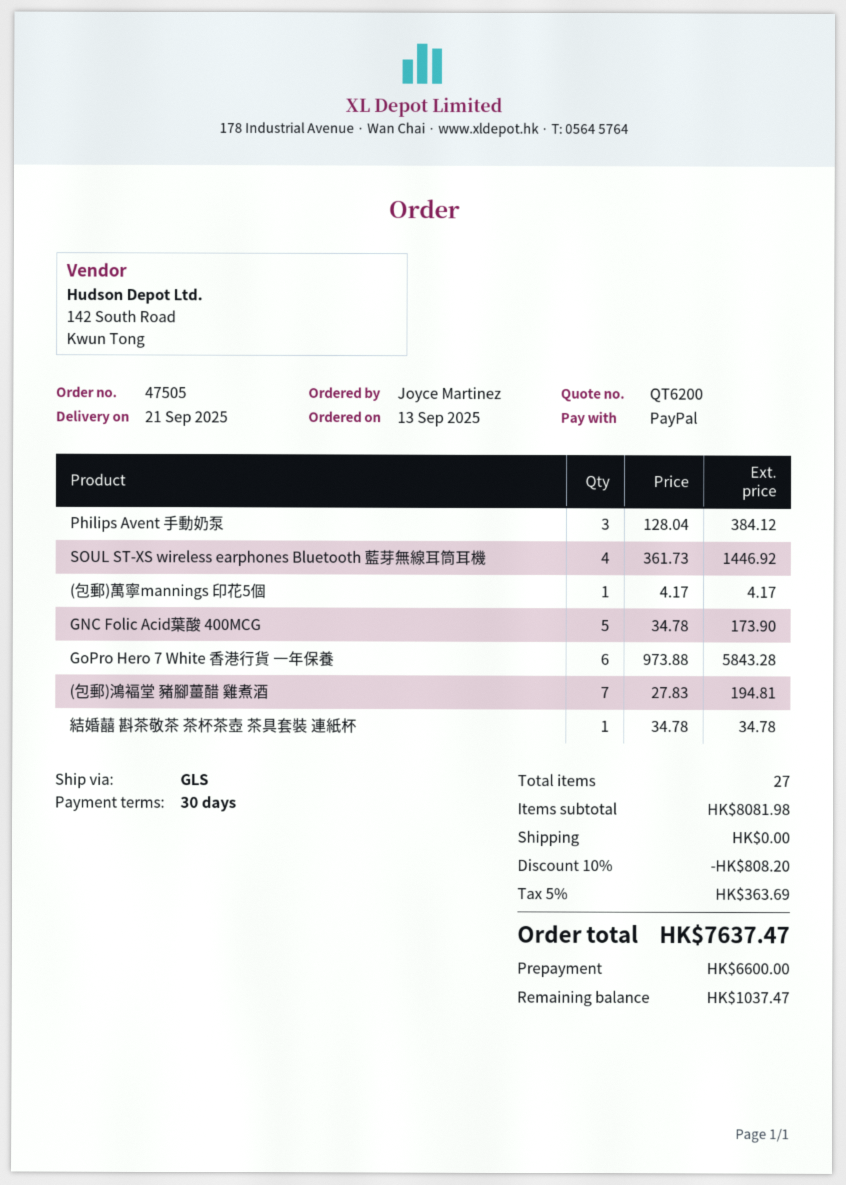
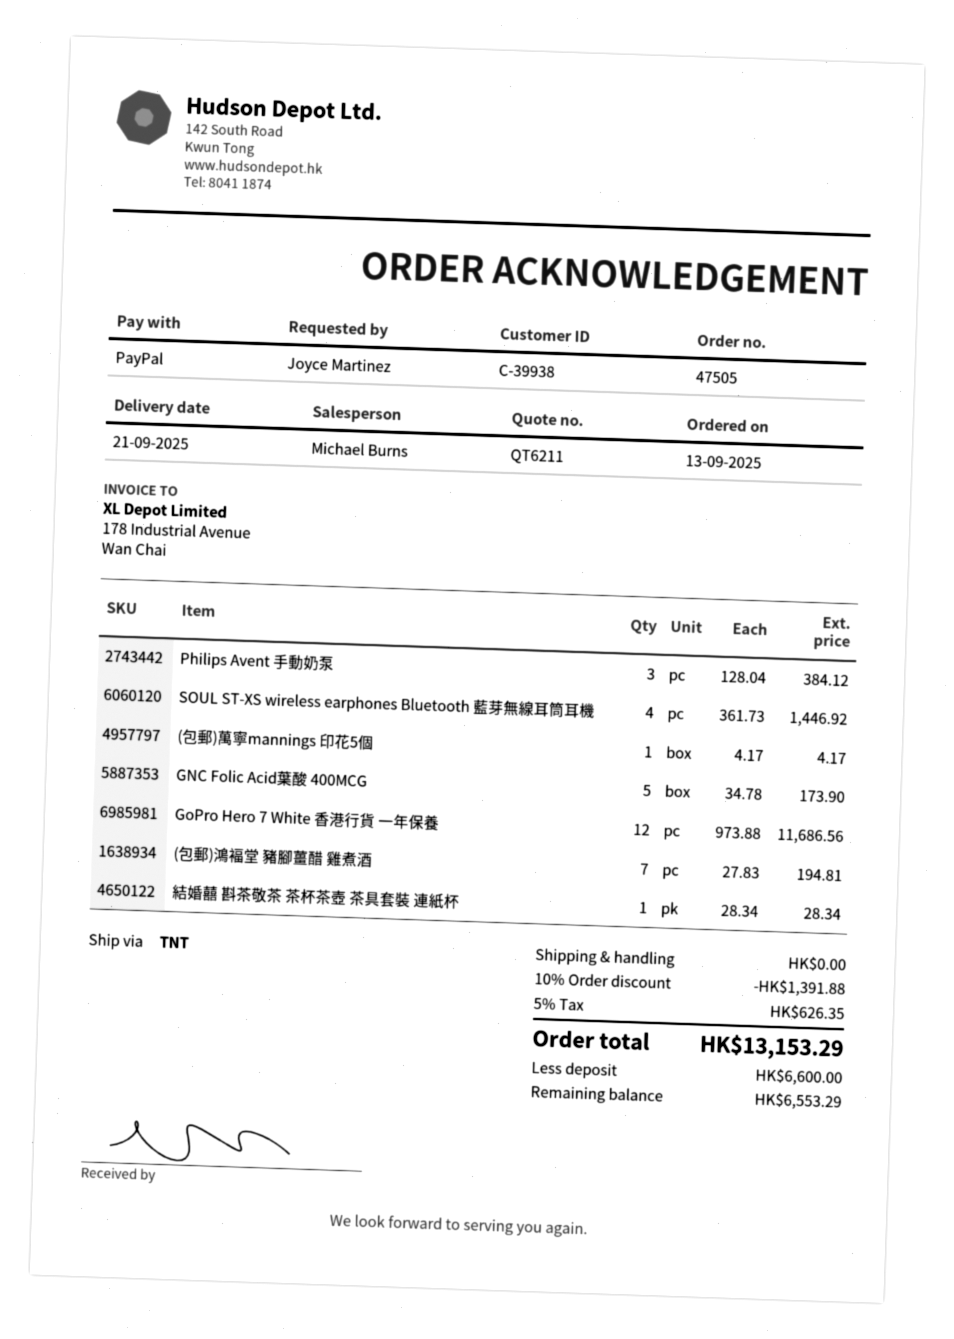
quote number: QT6200 -> QT6211
shipping method: GLS -> TNT
GoPro Hero 7 White 香港行貨 一年保養: 6 x 973.88 = 5843.28 -> 12 x 973.88 = 11686.56
結婚囍 斟茶敬茶 茶杯茶壺 茶具套裝 連紙杯: 1 x 34.78 = 34.78 -> 1 x 28.34 = 28.34
discount: 10% = 808.20 -> 10% = 1391.88
tax: 5% = 363.69 -> 5% = 626.35
total: 7637.47 -> 13153.29
balance: 1037.47 -> 6553.29

